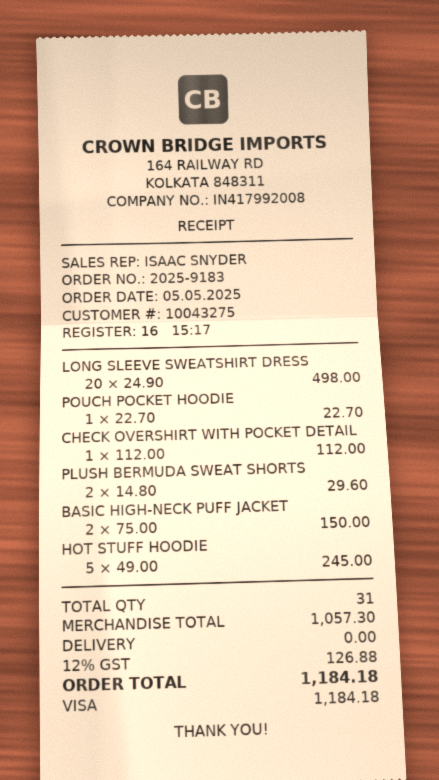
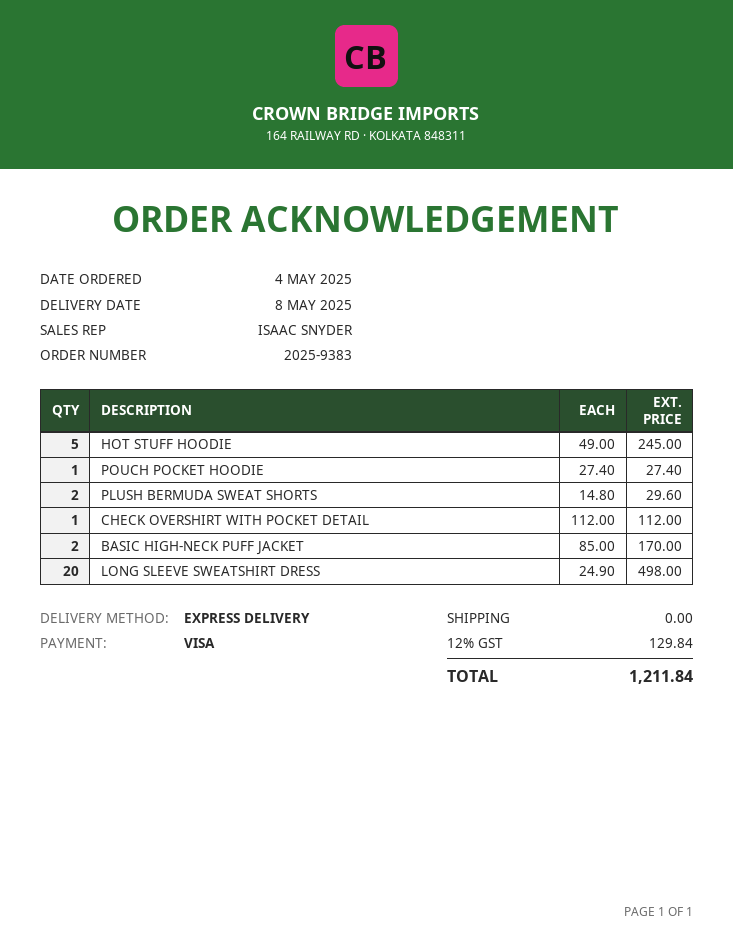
order number: 2025-9183 -> 2025-9383
order date: 2025-05-05 -> 2025-05-04
POUCH POCKET HOODIE: 1 x 22.70 = 22.70 -> 1 x 27.40 = 27.40
BASIC HIGH-NECK PUFF JACKET: 2 x 75.00 = 150.00 -> 2 x 85.00 = 170.00
tax: 12% = 126.88 -> 12% = 129.84
total: 1184.18 -> 1211.84

